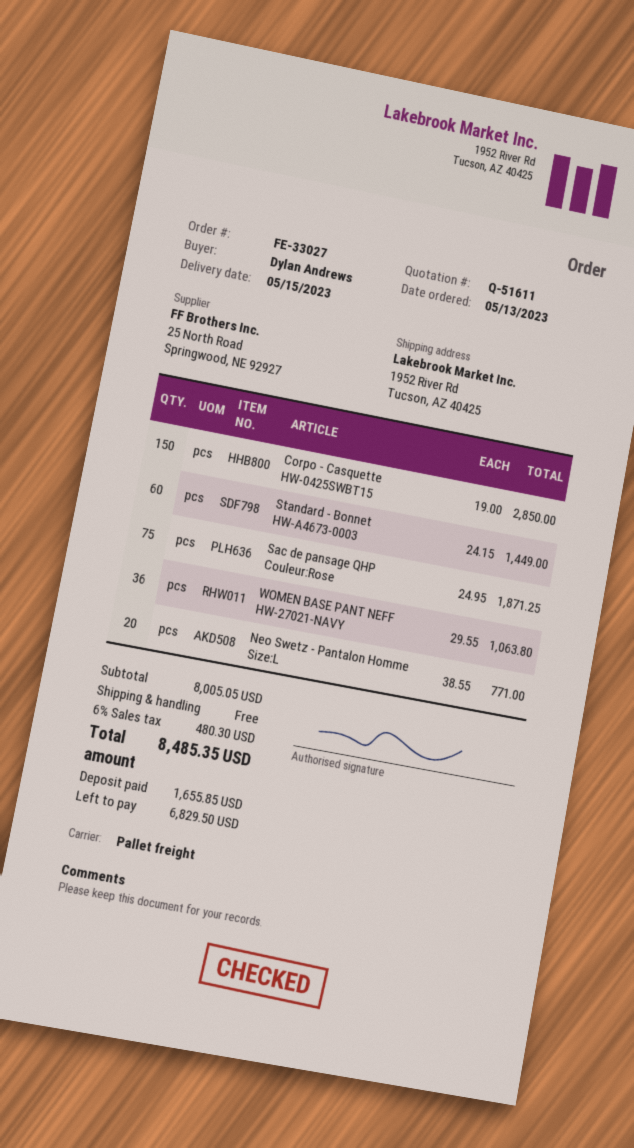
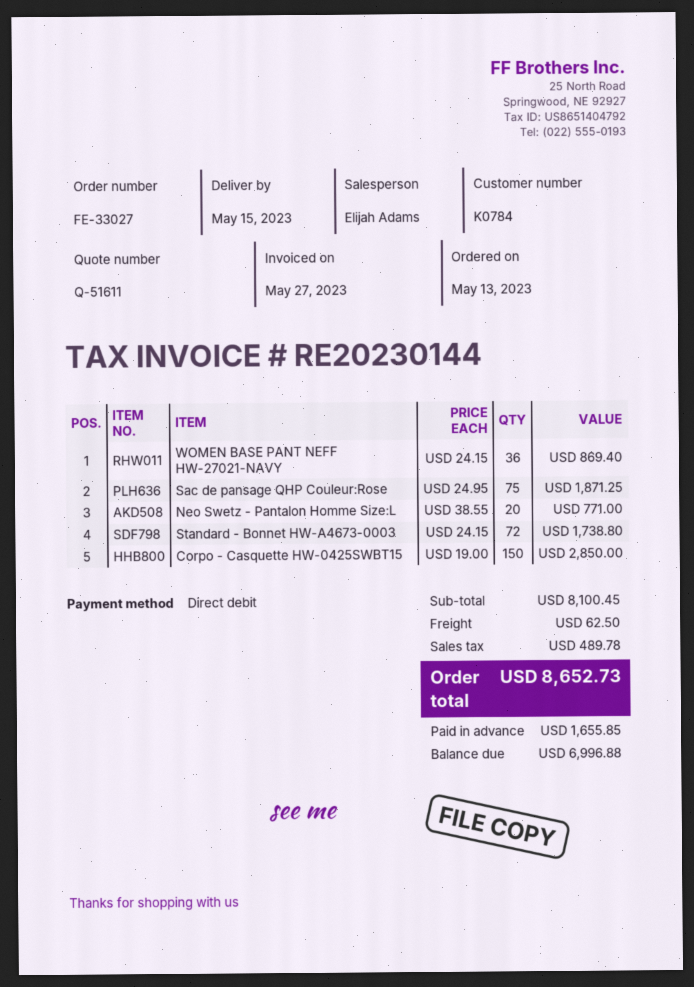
Standard - Bonnet HW-A4673-0003: 60 x 24.15 = 1449.00 -> 72 x 24.15 = 1738.80
WOMEN BASE PANT NEFF HW-27021-NAVY: 36 x 29.55 = 1063.80 -> 36 x 24.15 = 869.40
subtotal: 8005.05 -> 8100.45
shipping: 0.00 -> 62.50
tax: 480.30 -> 489.78
total: 8485.35 -> 8652.73
balance: 6829.50 -> 6996.88

